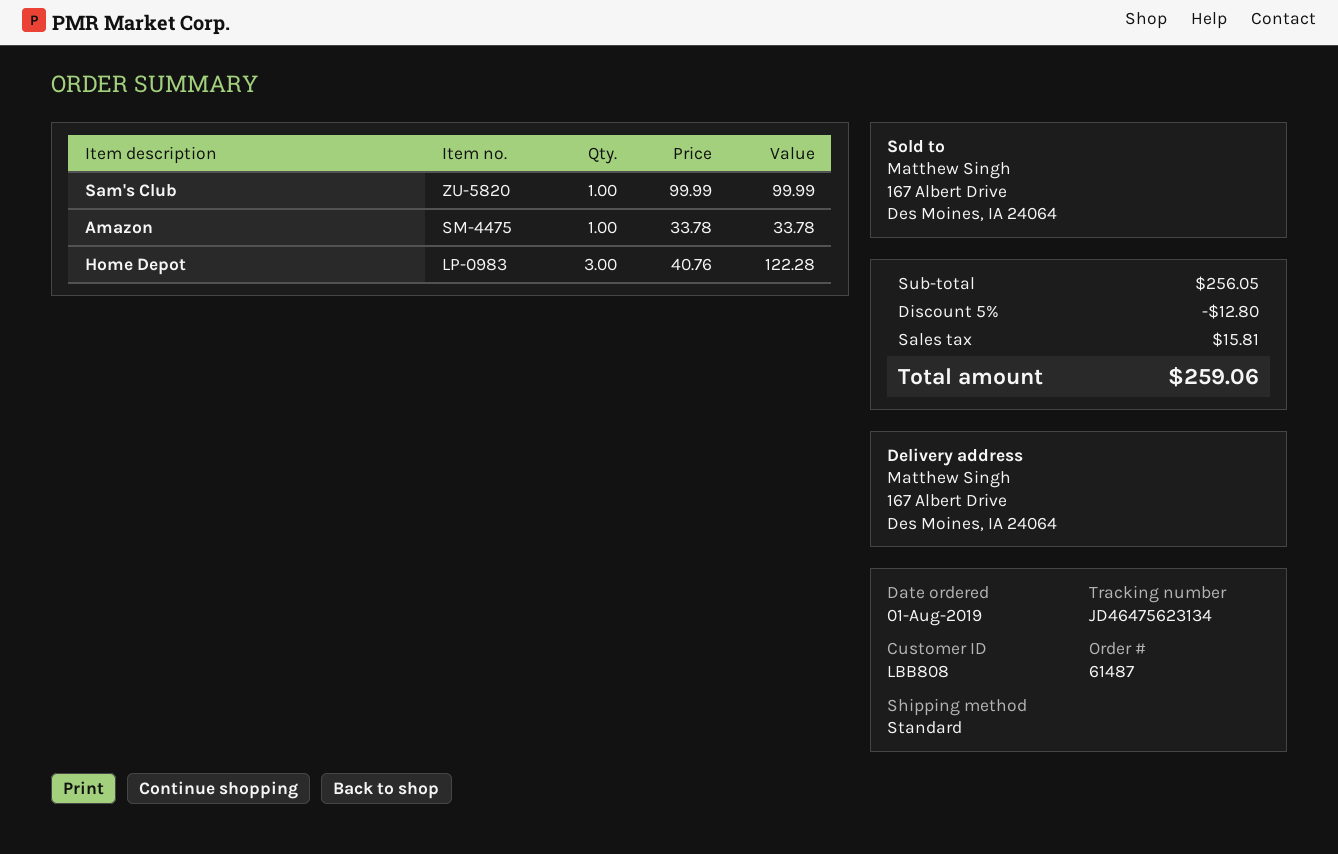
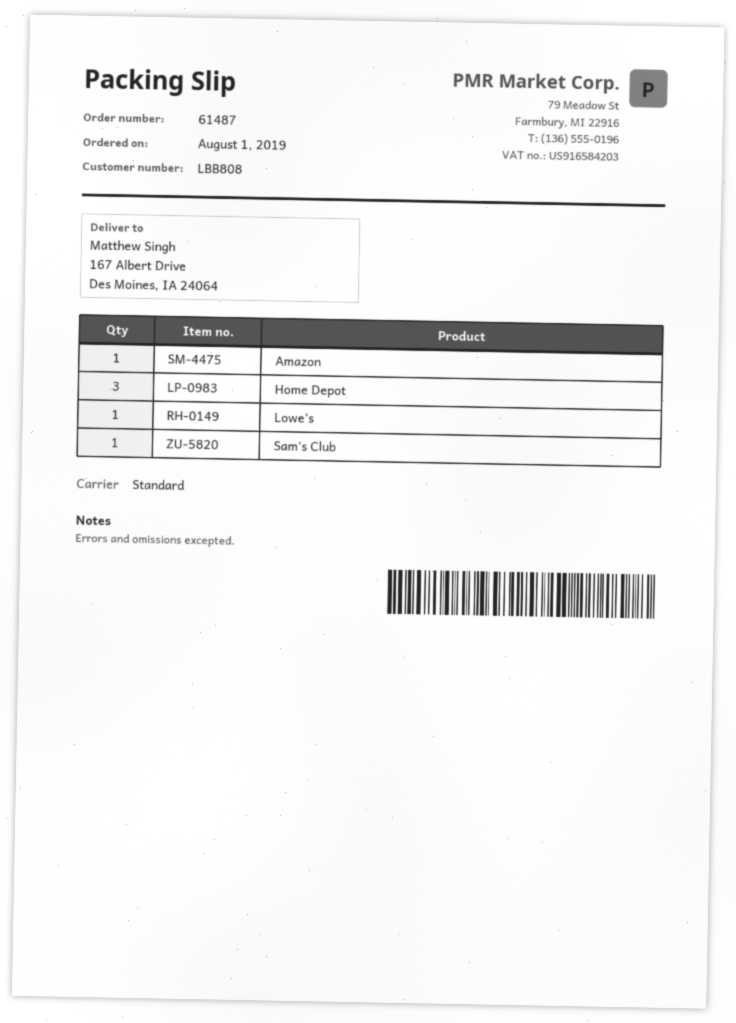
Lowe's: none -> 1

